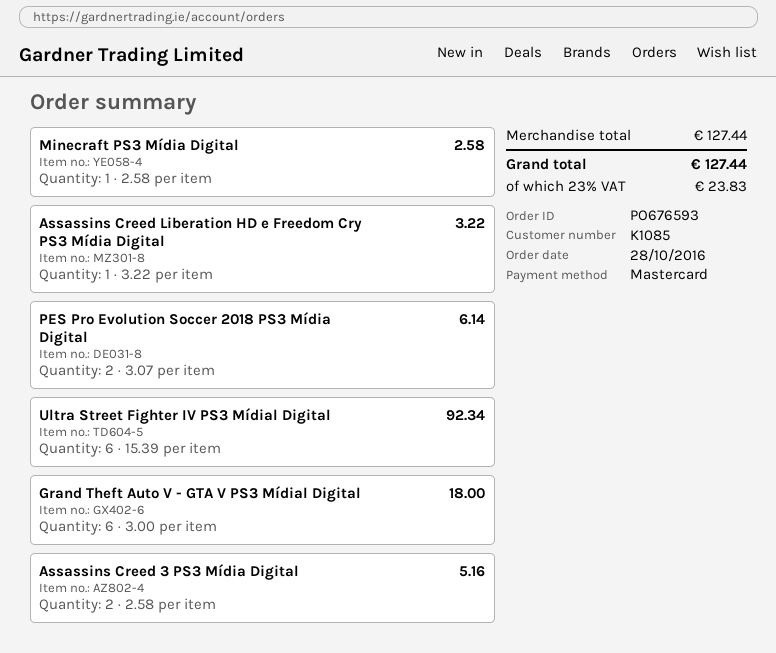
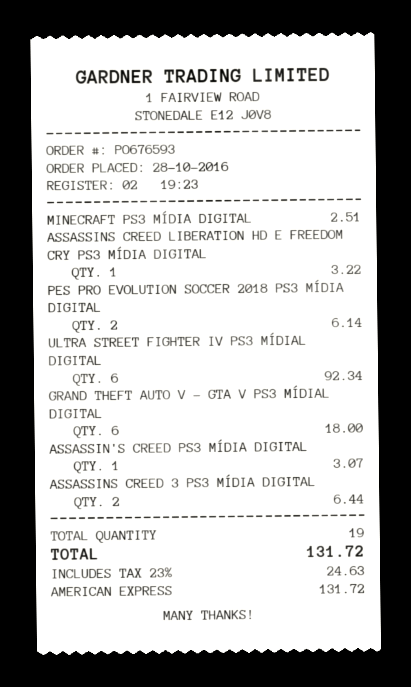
payment method: Mastercard -> American Express
Minecraft PS3 Mídia Digital: 1 for 2.58 -> 1 for 2.51
Assassins Creed 3 PS3 Mídia Digital: 2 for 5.16 -> 2 for 6.44
ASSASSIN'S CREED PS3 MÍDIA DIGITAL: none -> 1 for 3.07
tax: 23% = 23.83 -> 23% = 24.63
total: 127.44 -> 131.72

